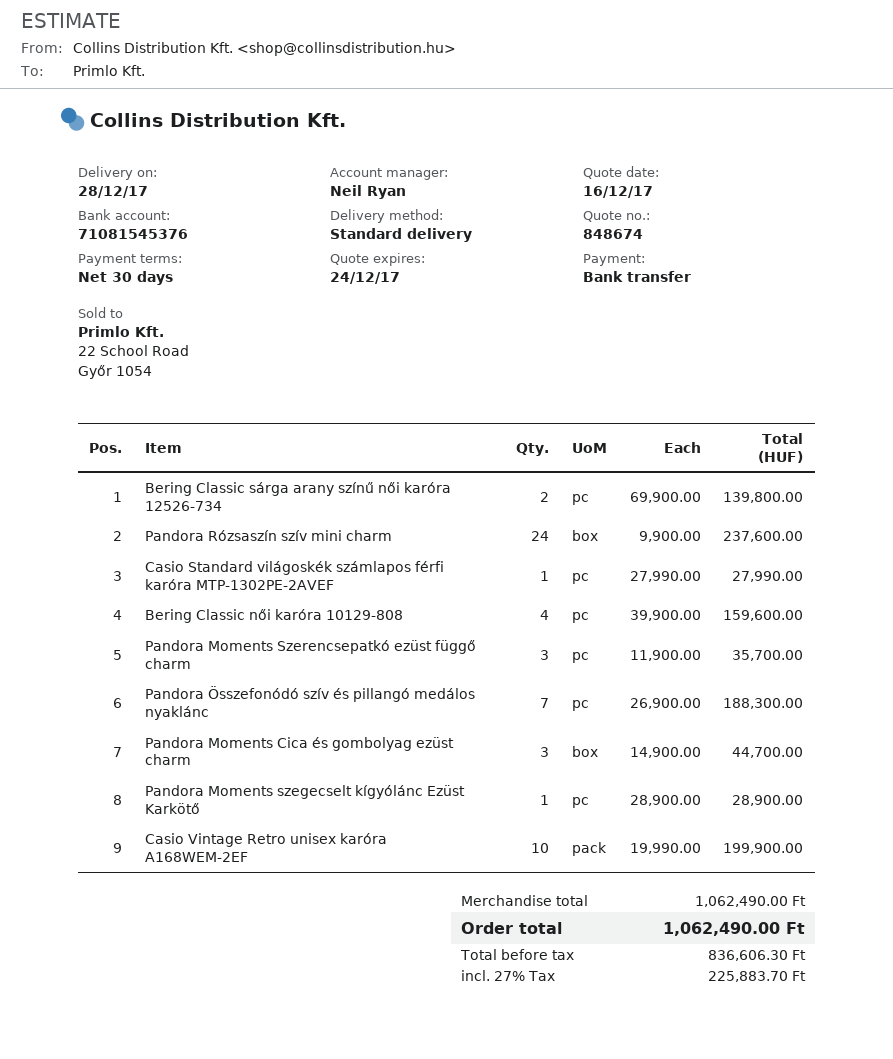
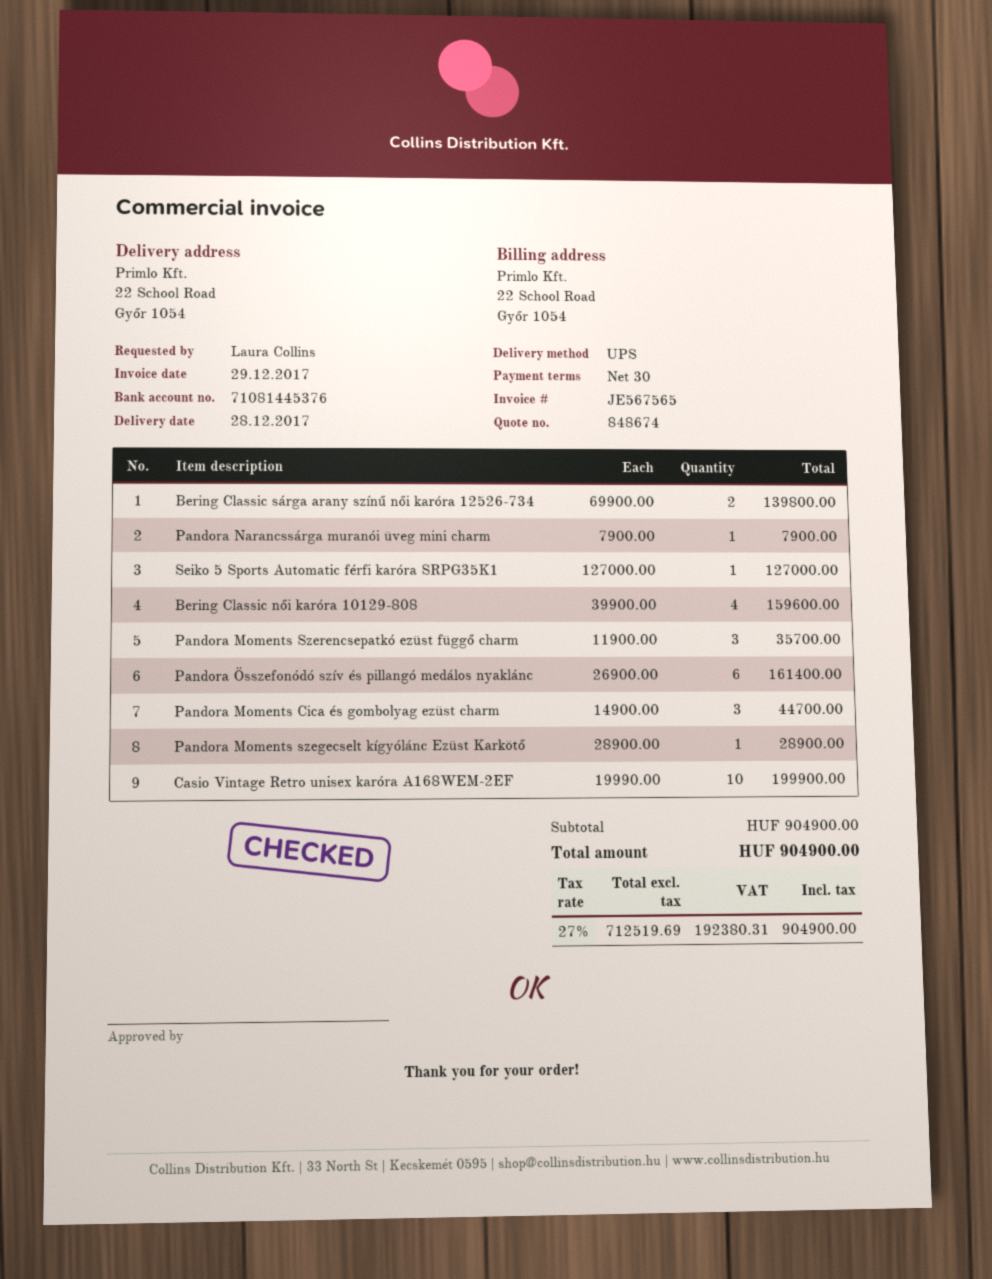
bank account: 71081545376 -> 71081445376
shipping method: standard -> UPS
Pandora Rózsaszín szív mini charm: 24 x 9900.00 = 237600.00 -> none
Casio Standard világoskék számlapos férfi karóra MTP-1302PE-2AVEF: 1 x 27990.00 = 27990.00 -> none
Pandora Összefonódó szív és pillangó medálos nyaklánc: 7 x 26900.00 = 188300.00 -> 6 x 26900.00 = 161400.00
Pandora Narancssárga muranói üveg mini charm: none -> 1 x 7900.00 = 7900.00
Seiko 5 Sports Automatic férfi karóra SRPG35K1: none -> 1 x 127000.00 = 127000.00
subtotal: 1062490.00 -> 904900.00
net: 836606.30 -> 712519.69
tax: 27% = 225883.70 -> 27% = 192380.31
total: 1062490.00 -> 904900.00

